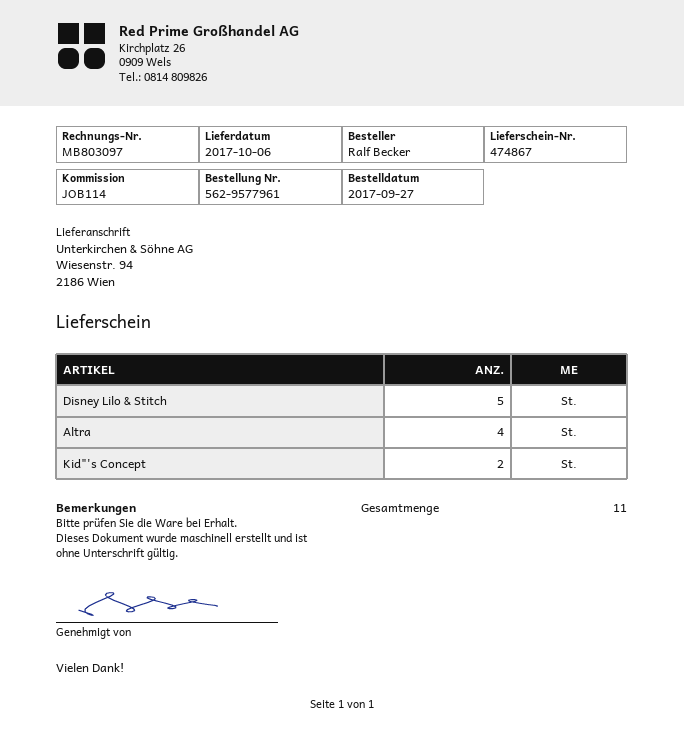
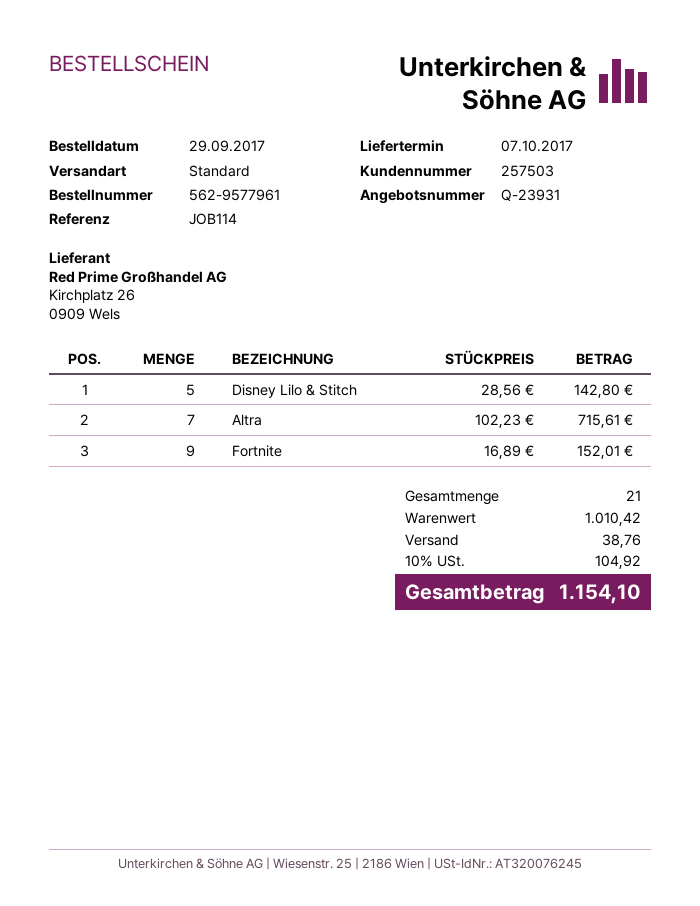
order date: 2017-09-27 -> 2017-09-29
delivery date: 2017-10-06 -> 2017-10-07
Altra: 4 -> 7
Kid"'s Concept: 2 -> none
Fortnite: none -> 9
total quantity: 11 -> 21

